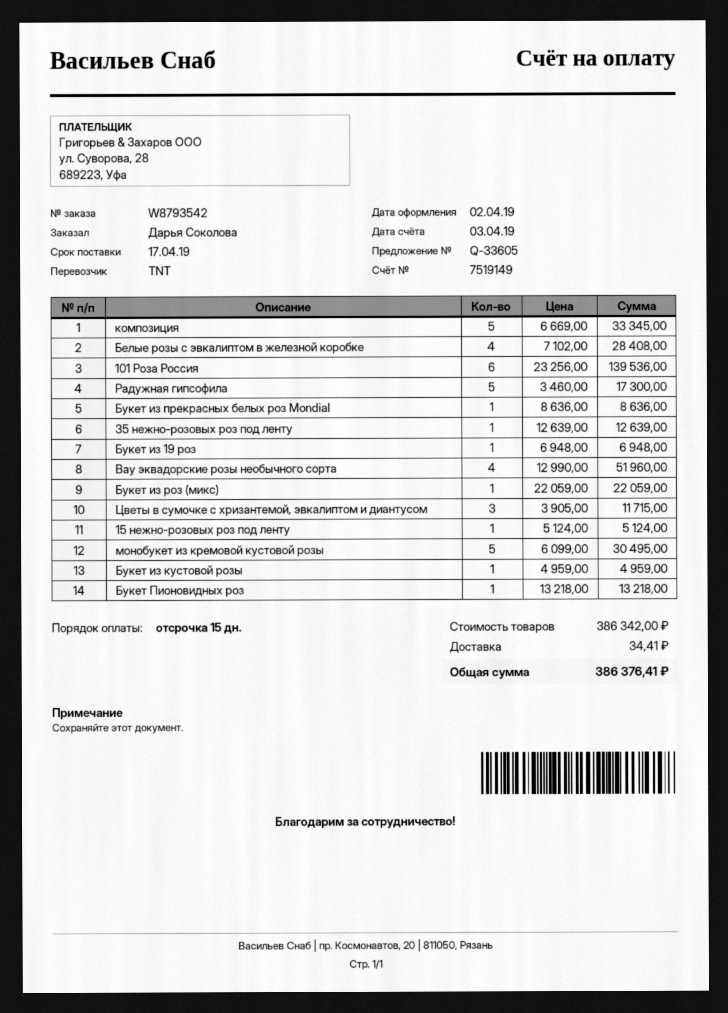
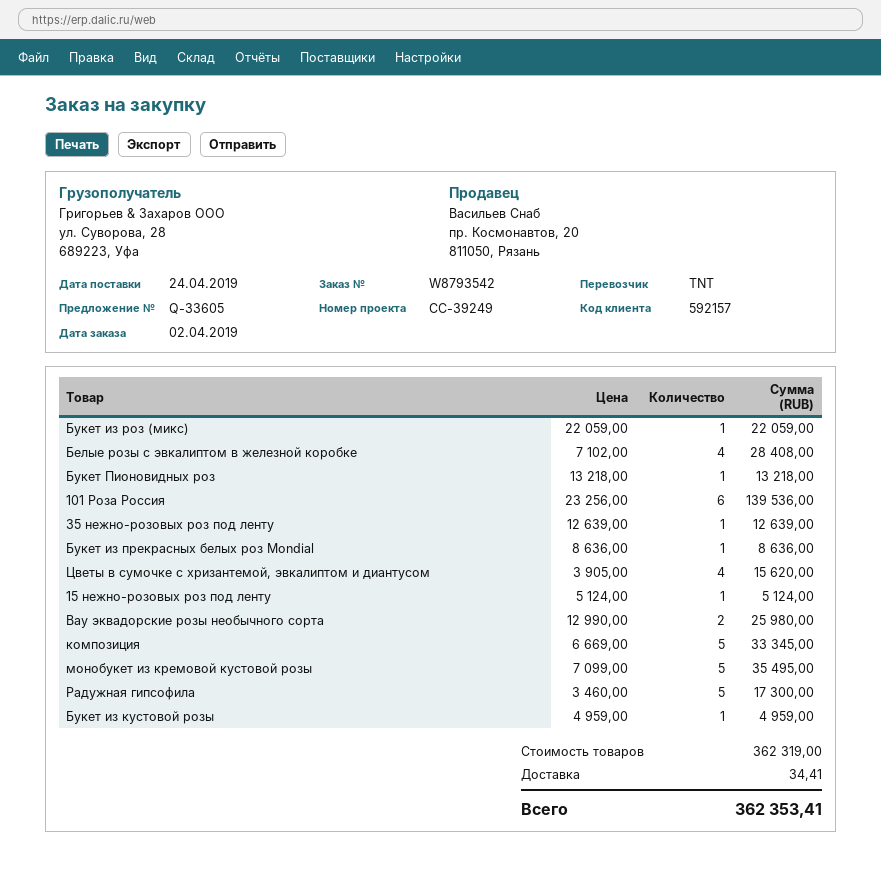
delivery date: 2019-04-17 -> 2019-04-24
Букет из 19 роз: 1 x 6948.00 = 6948.00 -> none
Вау эквадорские розы необычного сорта: 4 x 12990.00 = 51960.00 -> 2 x 12990.00 = 25980.00
Цветы в сумочке с хризантемой, эвкалиптом и диантусом: 3 x 3905.00 = 11715.00 -> 4 x 3905.00 = 15620.00
монобукет из кремовой кустовой розы: 5 x 6099.00 = 30495.00 -> 5 x 7099.00 = 35495.00
subtotal: 386342.00 -> 362319.00
total: 386376.41 -> 362353.41

